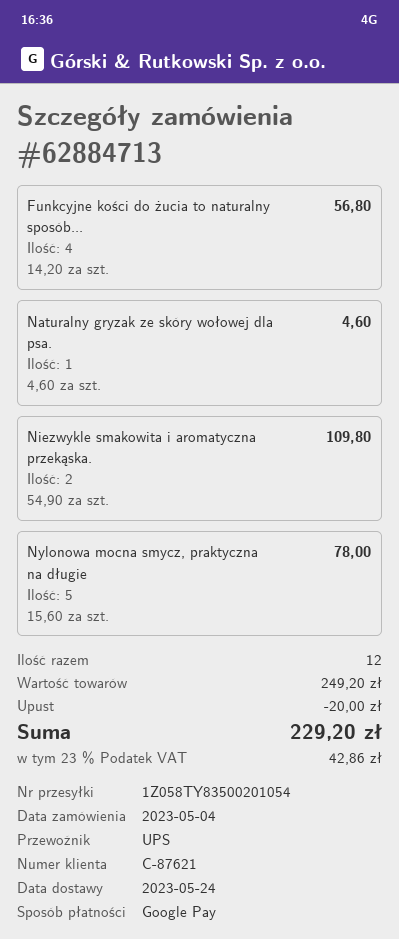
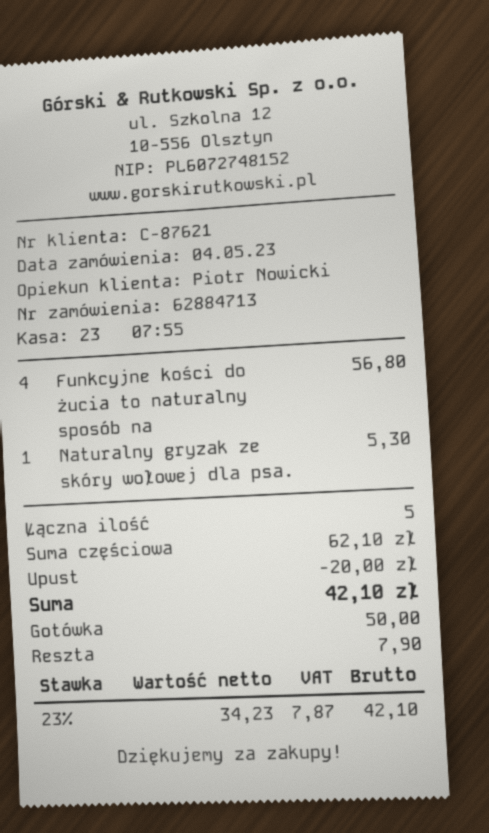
payment method: Google Pay -> cash
Naturalny gryzak ze skóry wołowej dla psa.: 1 for 4.60 -> 1 for 5.30
Niezwykle smakowita i aromatyczna przekąska.: 2 for 109.80 -> none
Nylonowa mocna smycz, praktyczna na długie: 5 for 78.00 -> none
total quantity: 12 -> 5
subtotal: 249.20 -> 62.10
tax: 23% = 42.86 -> 23% = 7.87
total: 229.20 -> 42.10

